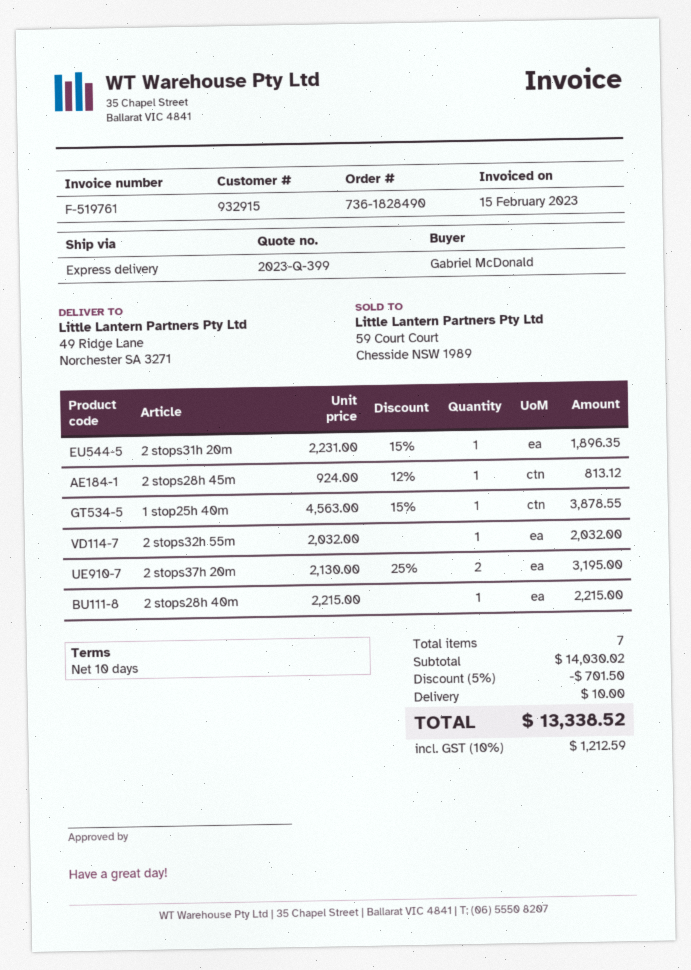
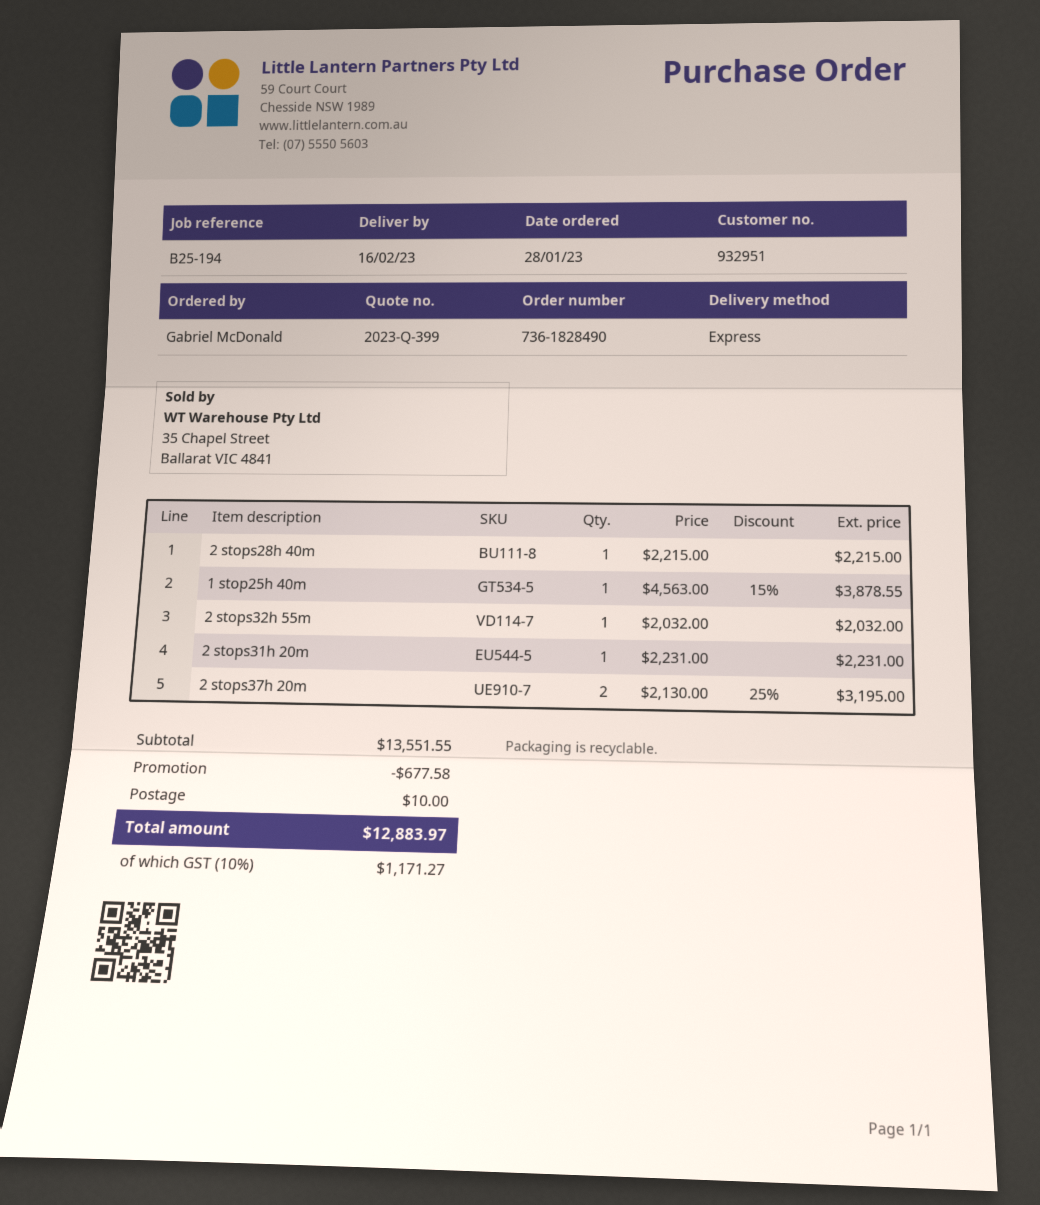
customer number: 932915 -> 932951
2 stops31h 20m: 1 x 2231.00 - 15% = 1896.35 -> 1 x 2231.00 = 2231.00
2 stops28h 45m: 1 x 924.00 - 12% = 813.12 -> none
subtotal: 14030.02 -> 13551.55
discount: 701.50 -> 677.58
tax: 10% = 1212.59 -> 10% = 1171.27
total: 13338.52 -> 12883.97

